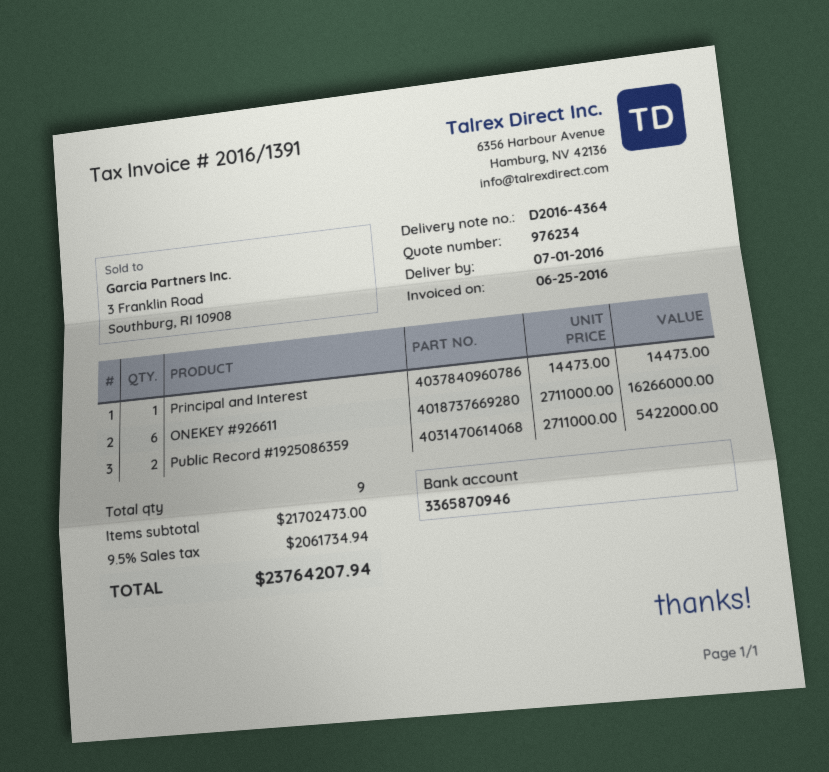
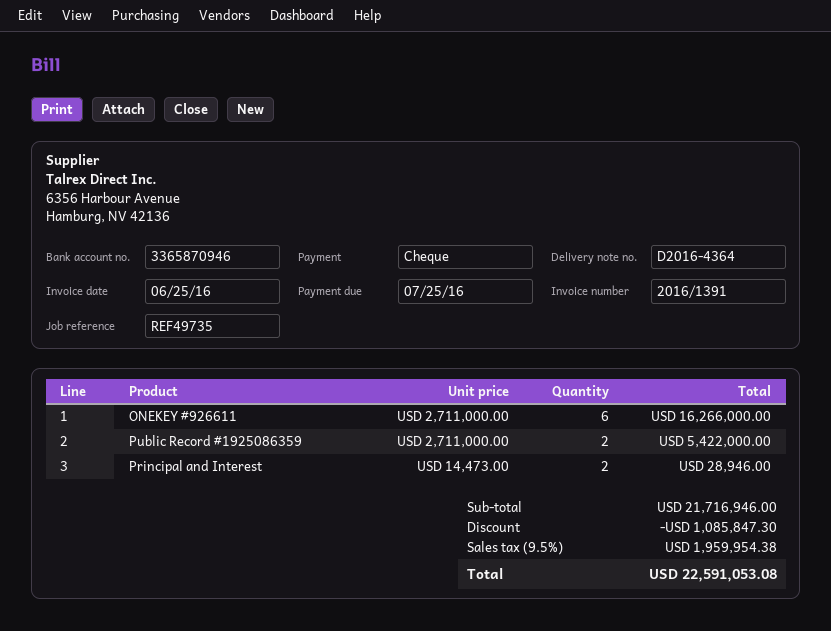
Principal and Interest: 1 x 14473.00 = 14473.00 -> 2 x 14473.00 = 28946.00
subtotal: 21702473.00 -> 21716946.00
discount: none -> 1085847.30
tax: 9.5% = 2061734.94 -> 9.5% = 1959954.38
total: 23764207.94 -> 22591053.08

